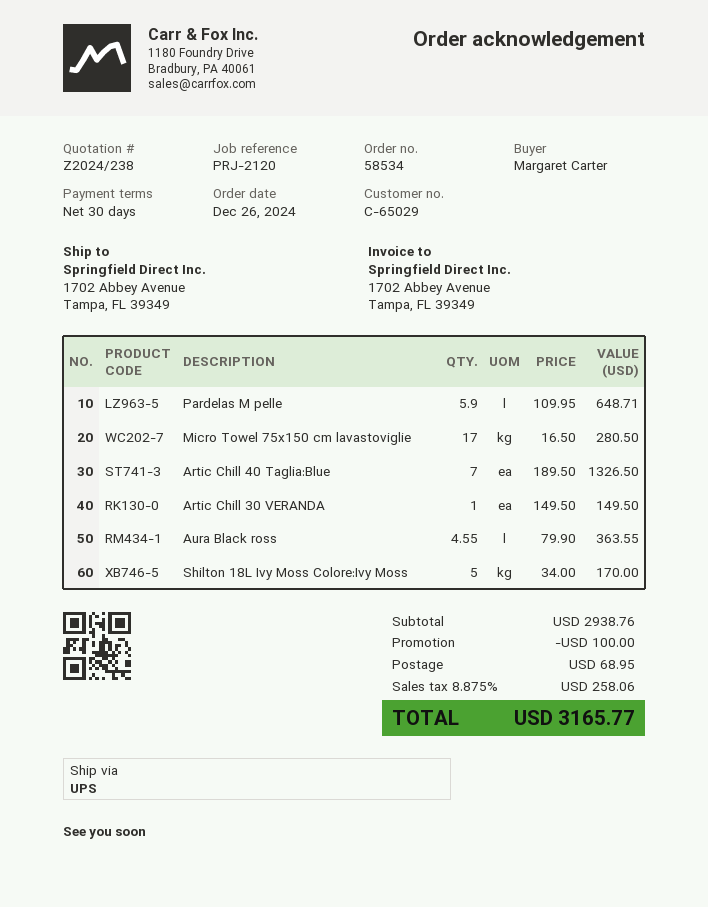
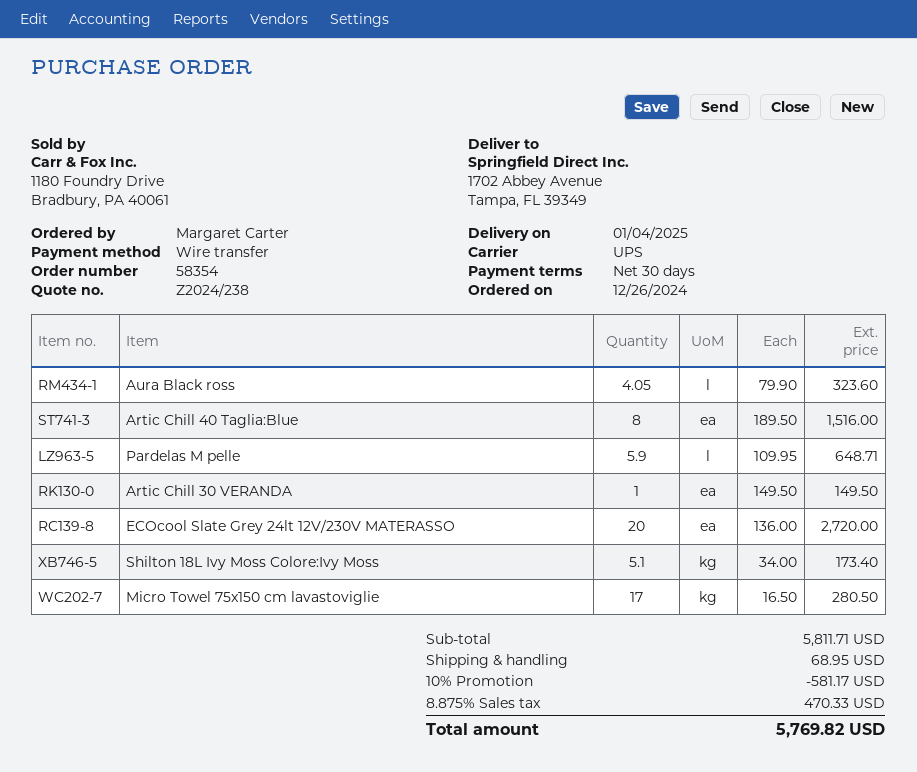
order number: 58534 -> 58354
Artic Chill 40 Taglia:Blue: 7 x 189.50 = 1326.50 -> 8 x 189.50 = 1516.00
Aura Black ross: 4.55 x 79.90 = 363.55 -> 4.05 x 79.90 = 323.60
Shilton 18L Ivy Moss Colore:Ivy Moss: 5 x 34.00 = 170.00 -> 5.1 x 34.00 = 173.40
ECOcool Slate Grey 24lt 12V/230V MATERASSO: none -> 20 x 136.00 = 2720.00
subtotal: 2938.76 -> 5811.71
discount: 100.00 -> 581.17
tax: 8.875% = 258.06 -> 8.875% = 470.33
total: 3165.77 -> 5769.82

